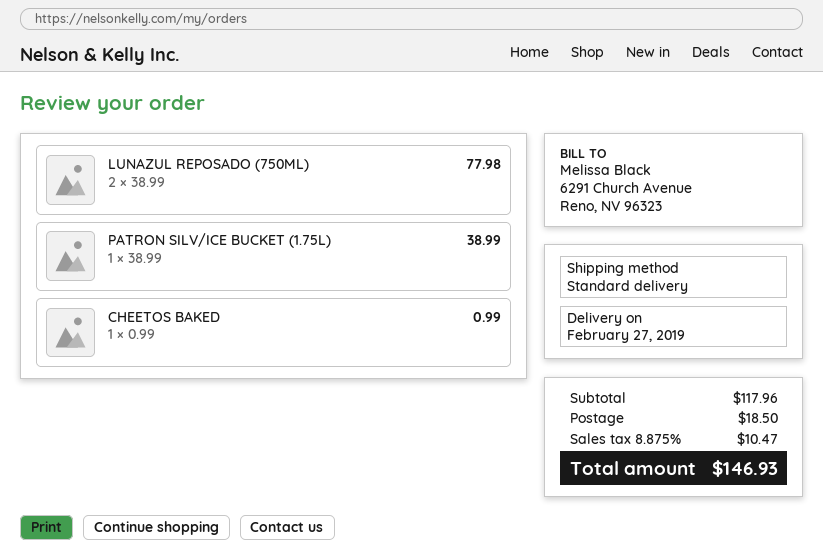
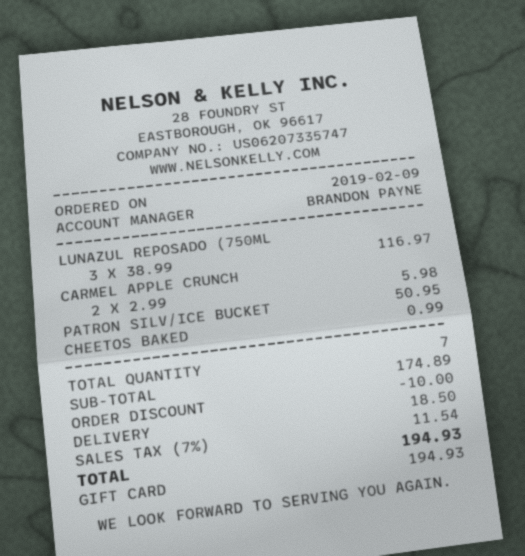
LUNAZUL REPOSADO (750ML): 2 x 38.99 = 77.98 -> 3 x 38.99 = 116.97
PATRON SILV/ICE BUCKET (1.75L): 1 x 38.99 = 38.99 -> 1 x 50.95 = 50.95
CARMEL APPLE CRUNCH: none -> 2 x 2.99 = 5.98
subtotal: 117.96 -> 174.89
discount: none -> 10.00
tax: 8.875% = 10.47 -> 7% = 11.54
total: 146.93 -> 194.93

